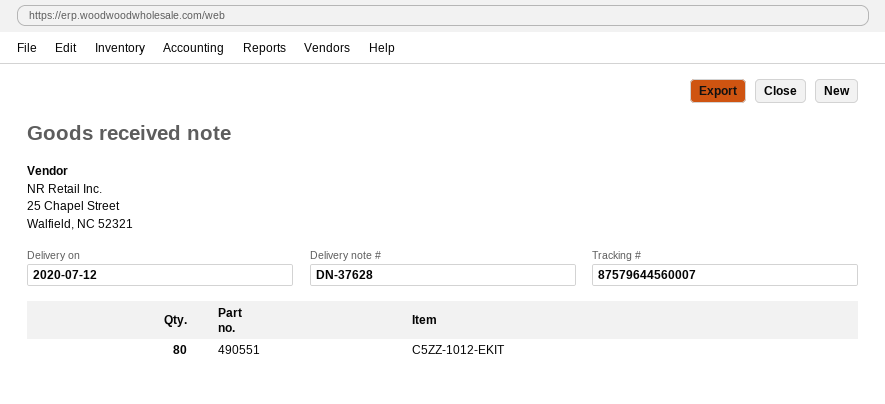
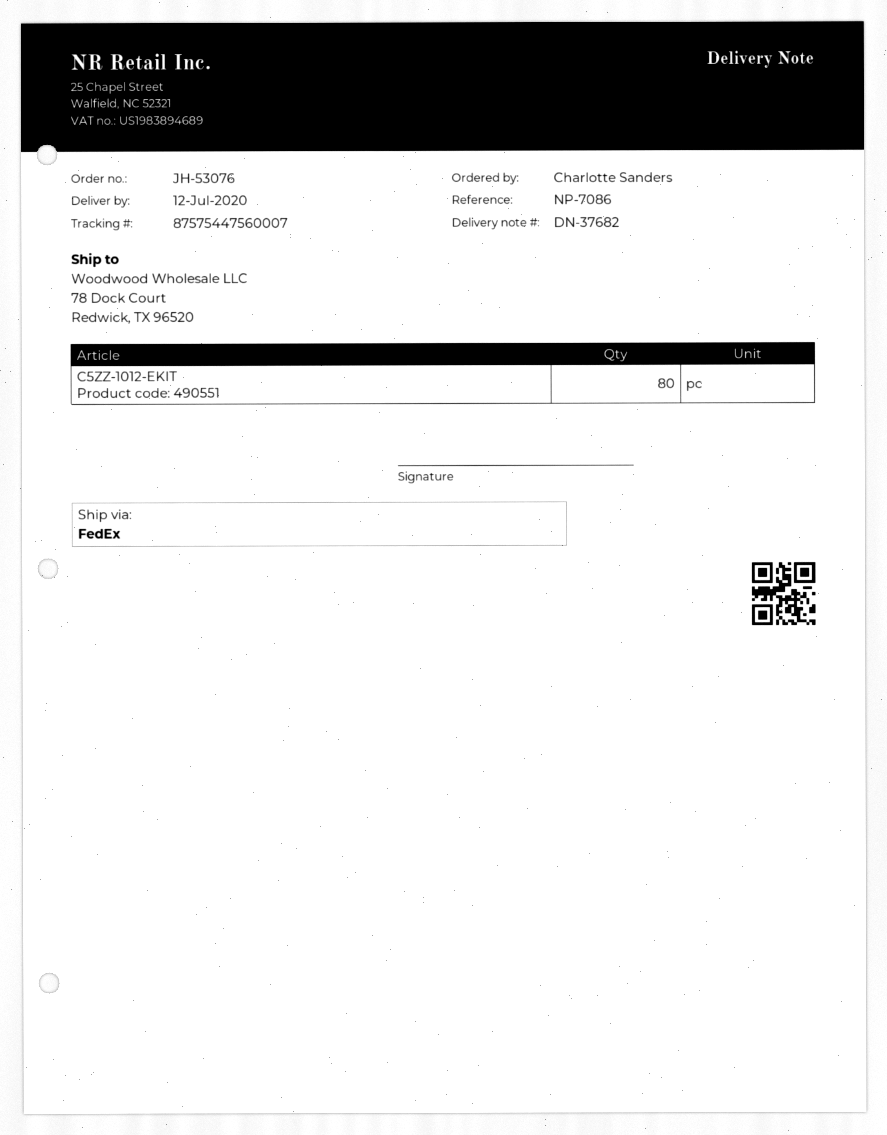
delivery note number: DN-37628 -> DN-37682
tracking number: 87579644560007 -> 87575447560007

